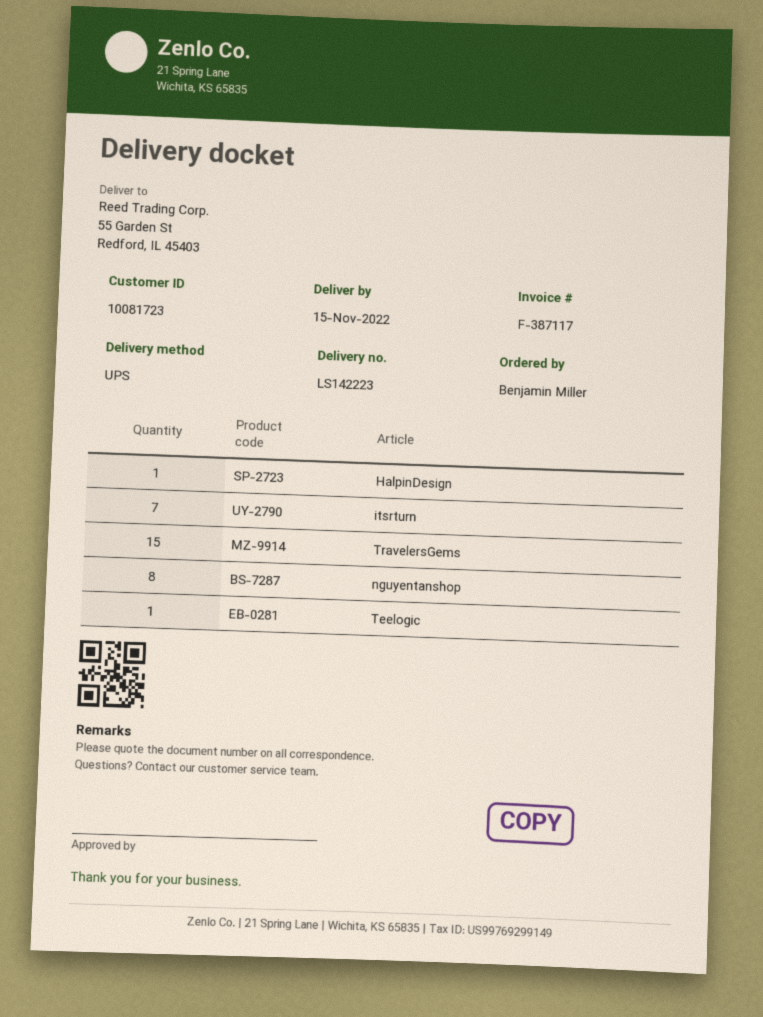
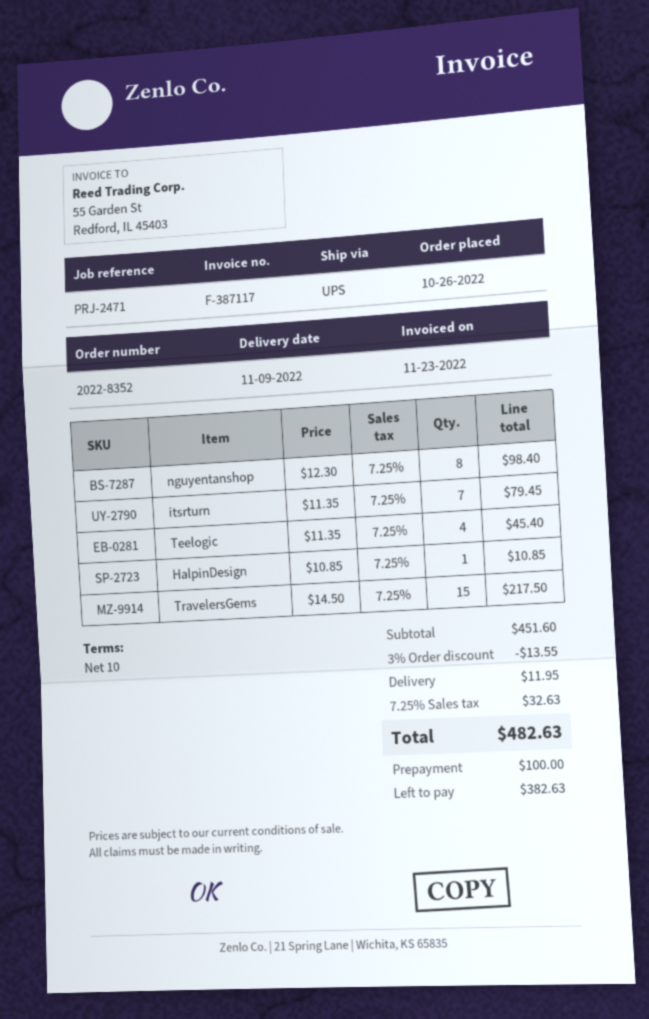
delivery date: 2022-11-15 -> 2022-11-09
Teelogic: 1 -> 4

